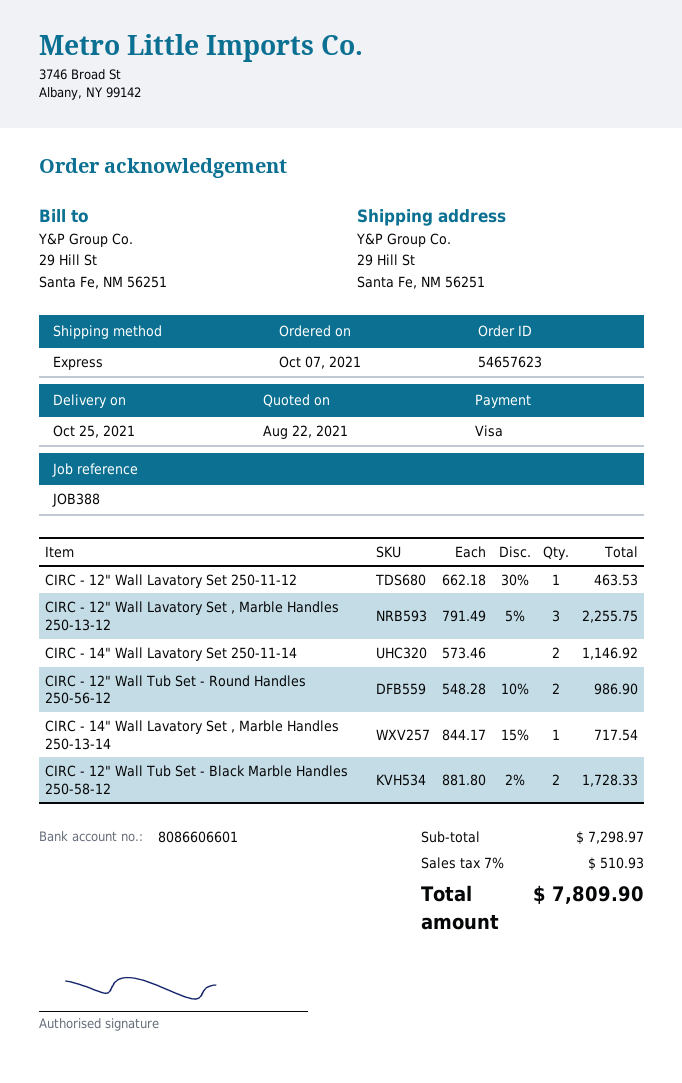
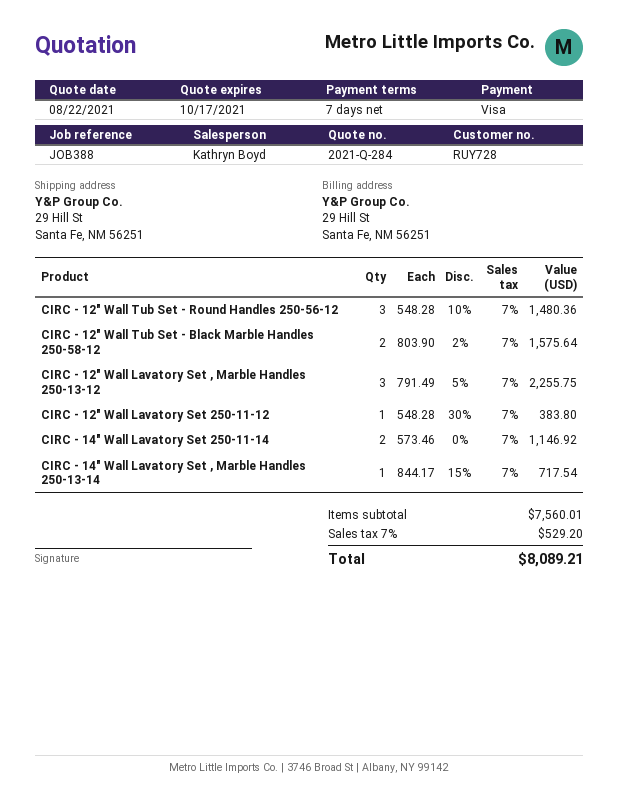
CIRC - 12" Wall Lavatory Set 250-11-12: 1 x 662.18 - 30% = 463.53 -> 1 x 548.28 - 30% = 383.80
CIRC - 12" Wall Tub Set - Round Handles 250-56-12: 2 x 548.28 - 10% = 986.90 -> 3 x 548.28 - 10% = 1480.36
CIRC - 12" Wall Tub Set - Black Marble Handles 250-58-12: 2 x 881.80 - 2% = 1728.33 -> 2 x 803.90 - 2% = 1575.64
subtotal: 7298.97 -> 7560.01
tax: 7% = 510.93 -> 7% = 529.20
total: 7809.90 -> 8089.21

